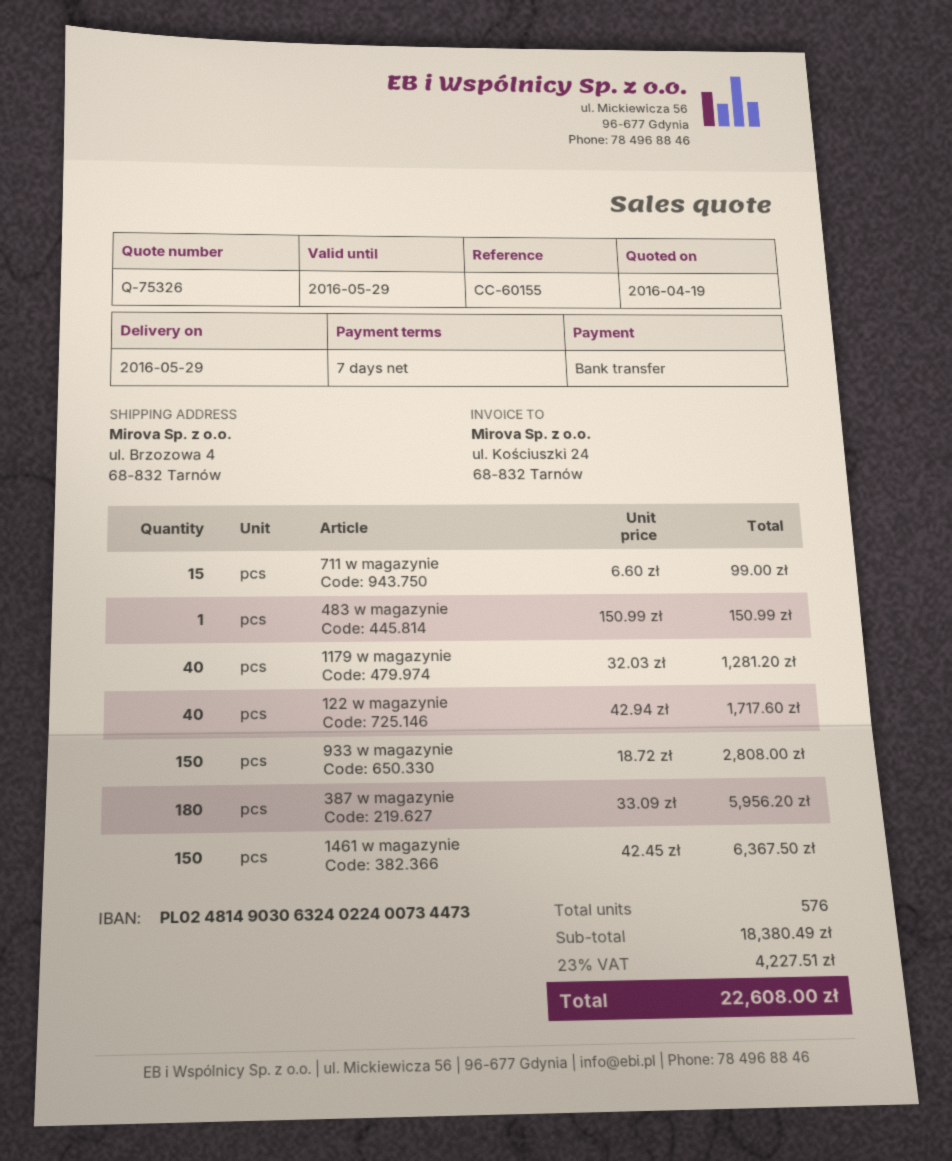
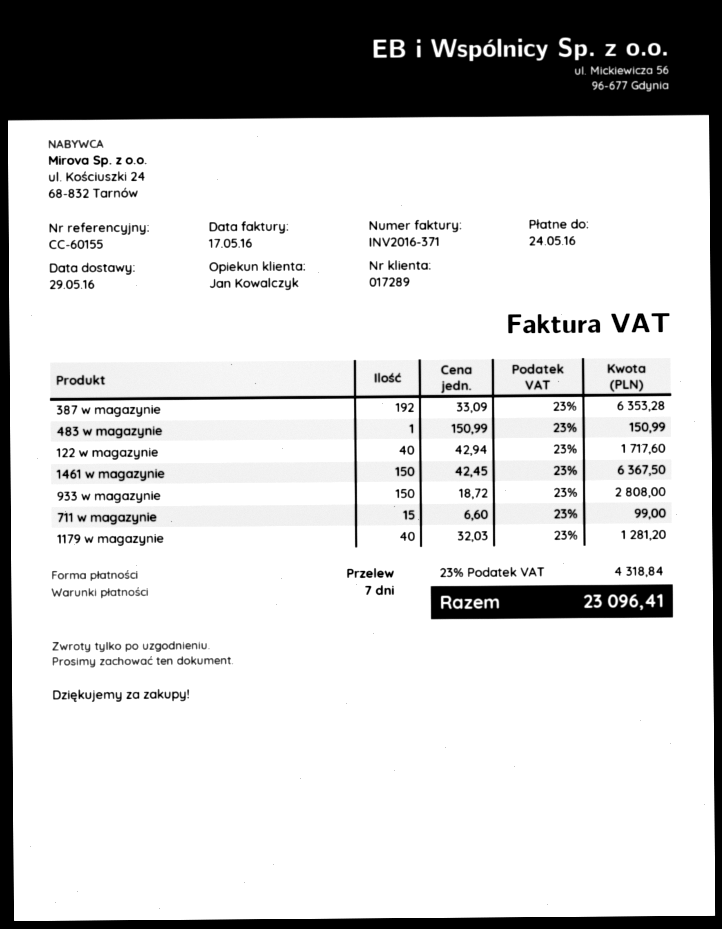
387 w magazynie: 180 x 33.09 = 5956.20 -> 192 x 33.09 = 6353.28
tax: 23% = 4227.51 -> 23% = 4318.84
total: 22608.00 -> 23096.41

